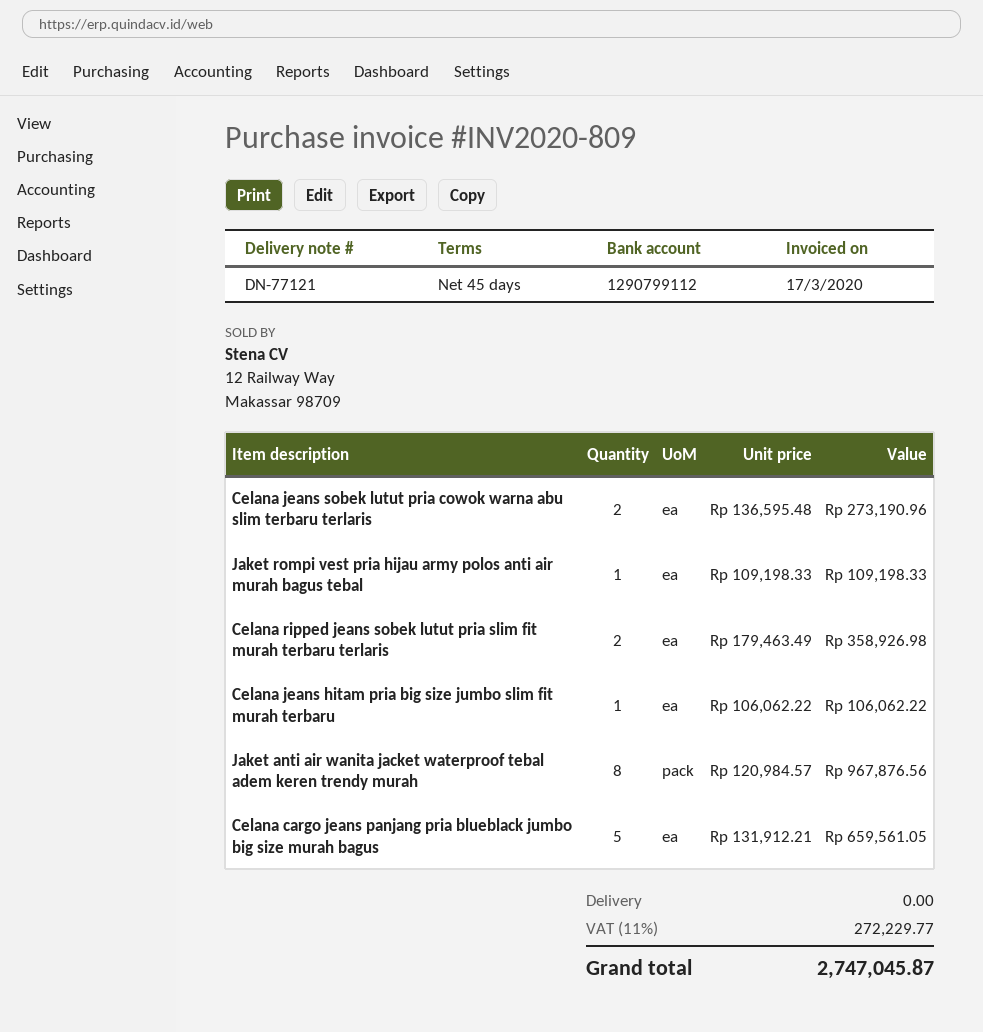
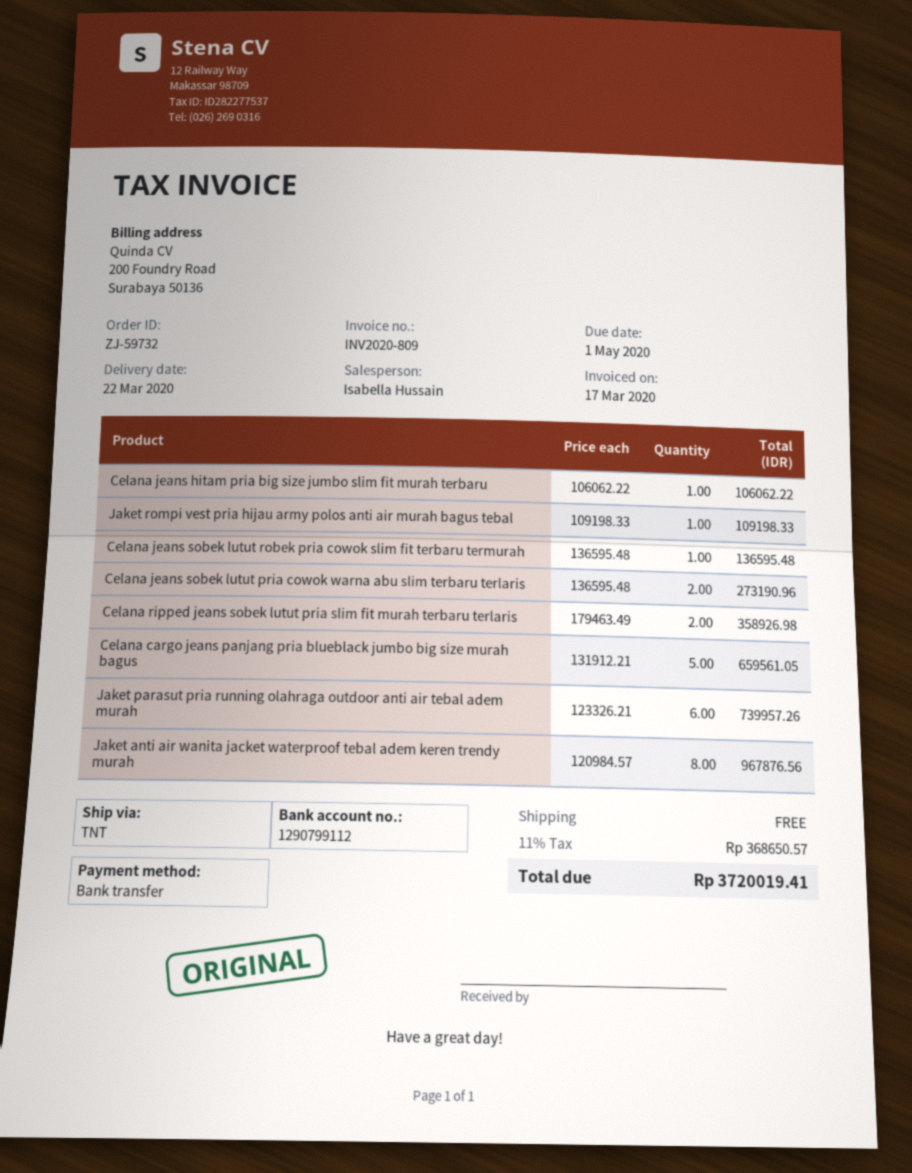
Celana jeans sobek lutut robek pria cowok slim fit terbaru termurah: none -> 1 x 136595.48 = 136595.48
Jaket parasut pria running olahraga outdoor anti air tebal adem murah: none -> 6 x 123326.21 = 739957.26
tax: 11% = 272229.77 -> 11% = 368650.57
total: 2747045.87 -> 3720019.41

